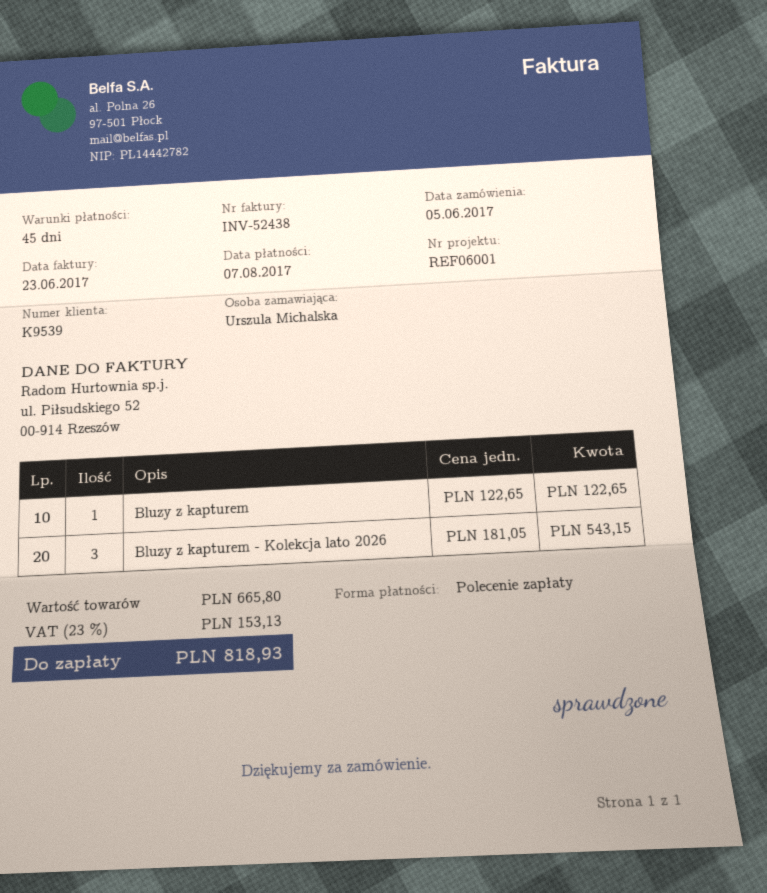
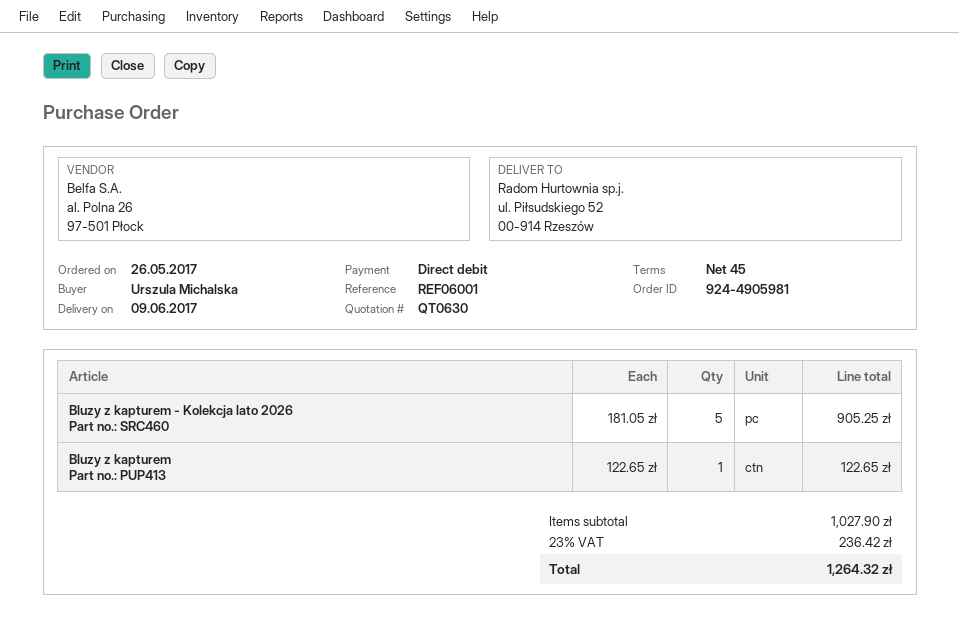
order date: 2017-06-05 -> 2017-05-26
Bluzy z kapturem - Kolekcja lato 2026: 3 x 181.05 = 543.15 -> 5 x 181.05 = 905.25
subtotal: 665.80 -> 1027.90
tax: 23% = 153.13 -> 23% = 236.42
total: 818.93 -> 1264.32

